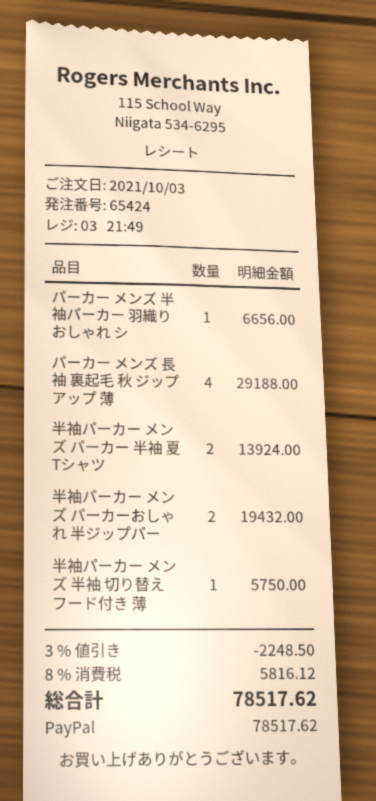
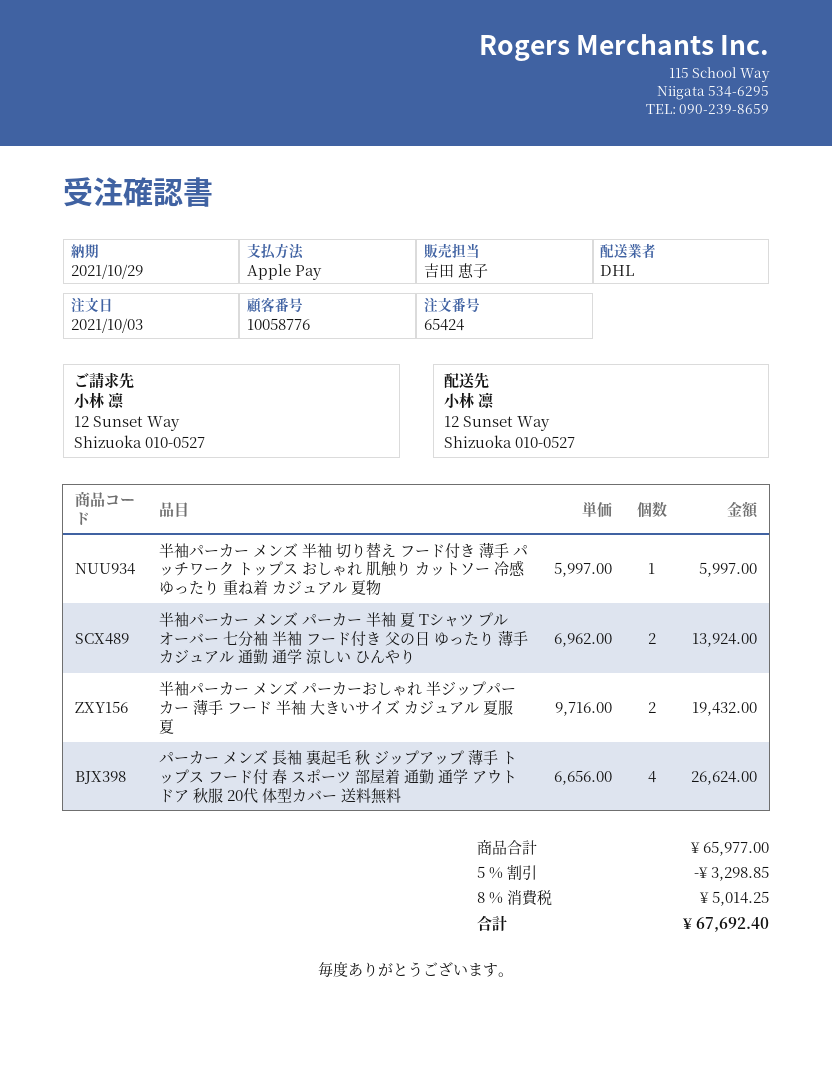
payment method: PayPal -> Apple Pay
パーカー メンズ 半袖パーカー 羽織り おしゃれ シ: 1 for 6656.00 -> none
パーカー メンズ 長袖 裏起毛 秋 ジップアップ 薄: 4 for 29188.00 -> 4 for 26624.00
半袖パーカー メンズ 半袖 切り替え フード付き 薄: 1 for 5750.00 -> 1 for 5997.00
discount: 3% = 2248.50 -> 5% = 3298.85
tax: 8% = 5816.12 -> 8% = 5014.25
total: 78517.62 -> 67692.40

